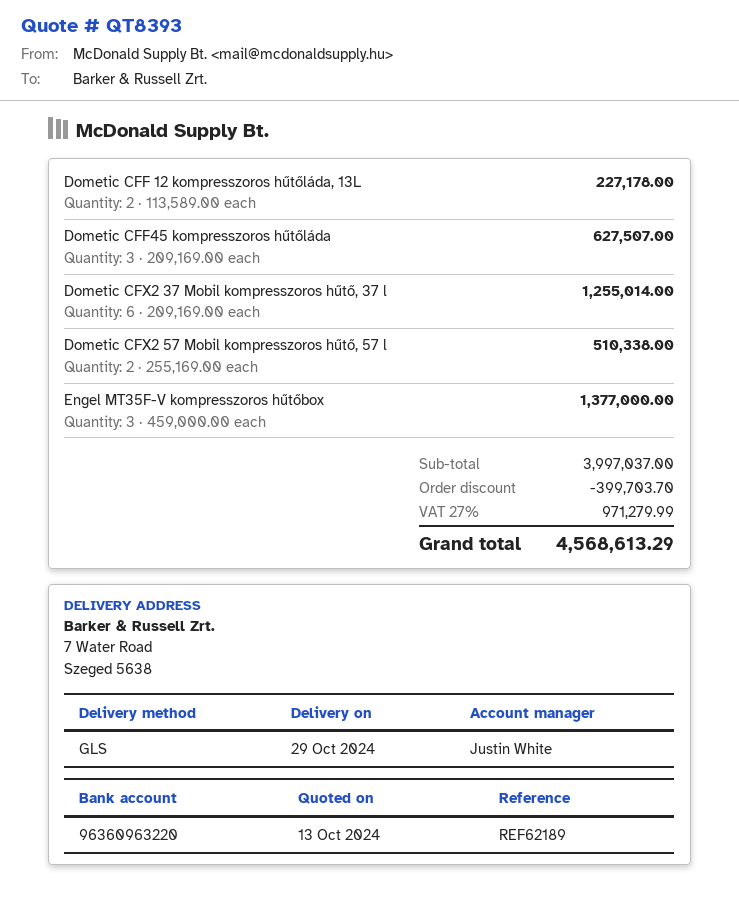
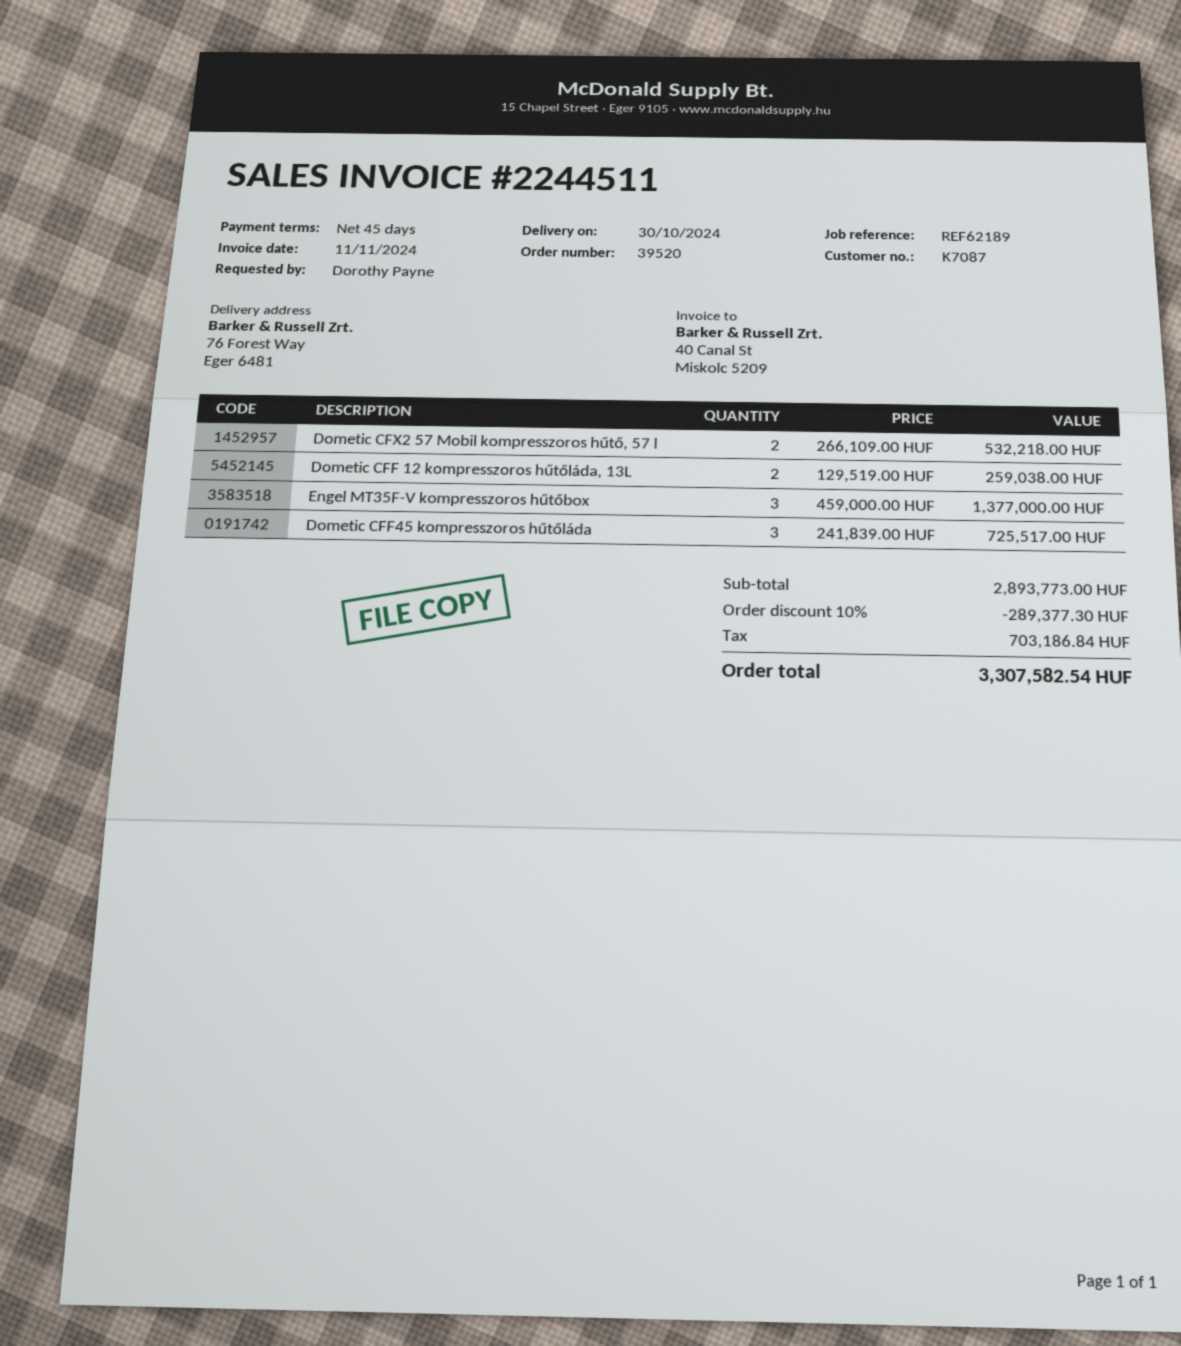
delivery date: 2024-10-29 -> 2024-10-30
ship to: 7 Water Road, Szeged 5638 -> 76 Forest Way, Eger 6481
Dometic CFF 12 kompresszoros hűtőláda, 13L: 2 x 113589.00 = 227178.00 -> 2 x 129519.00 = 259038.00
Dometic CFF45 kompresszoros hűtőláda: 3 x 209169.00 = 627507.00 -> 3 x 241839.00 = 725517.00
Dometic CFX2 37 Mobil kompresszoros hűtő, 37 l: 6 x 209169.00 = 1255014.00 -> none
Dometic CFX2 57 Mobil kompresszoros hűtő, 57 l: 2 x 255169.00 = 510338.00 -> 2 x 266109.00 = 532218.00
subtotal: 3997037.00 -> 2893773.00
discount: 399703.70 -> 289377.30
tax: 971279.99 -> 703186.84
total: 4568613.29 -> 3307582.54

